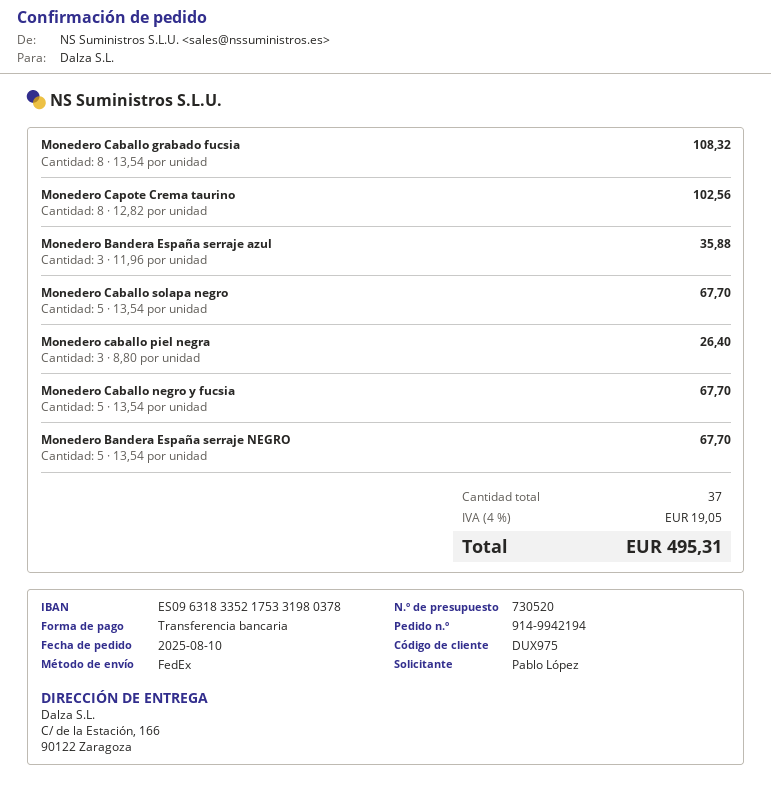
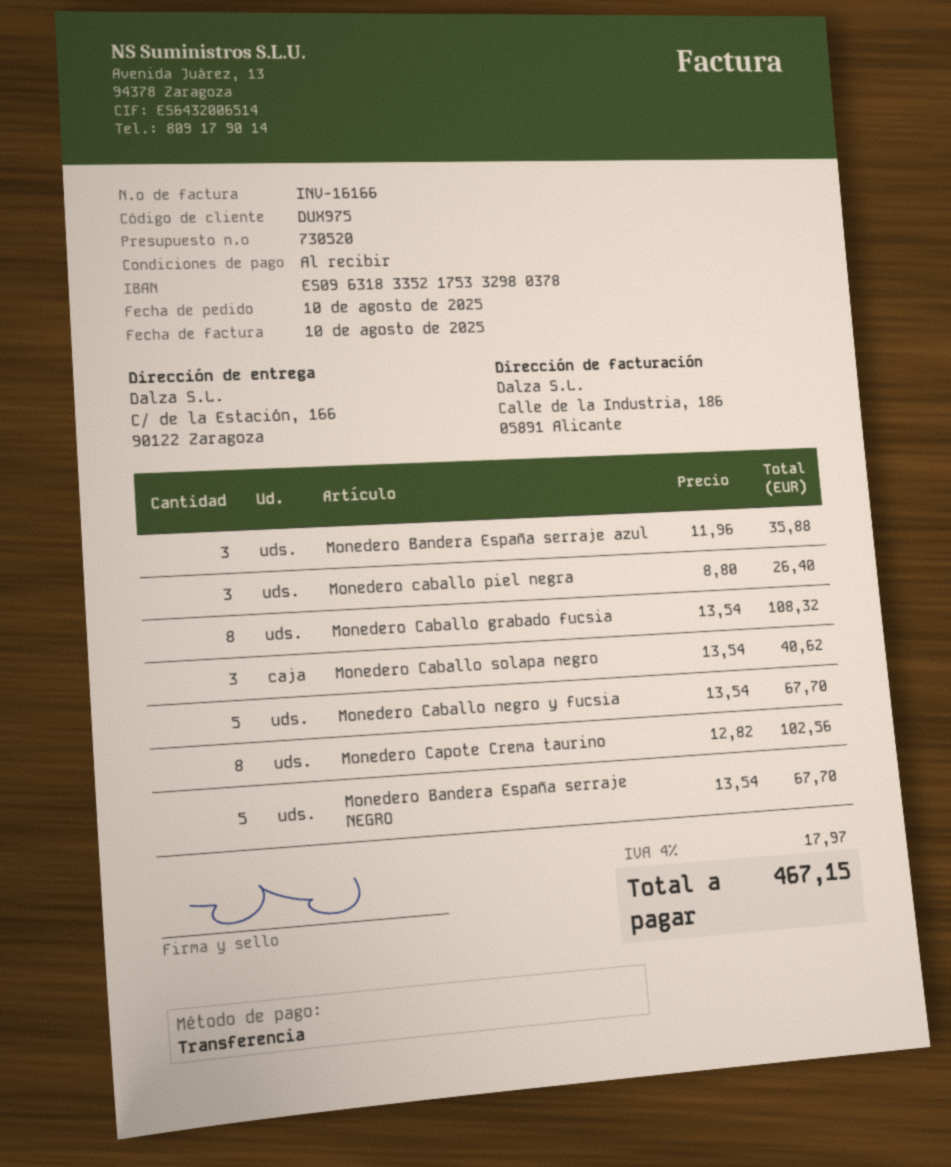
bank account: ES0963183352175331980378 -> ES0963183352175332980378
Monedero Caballo solapa negro: 5 x 13.54 = 67.70 -> 3 x 13.54 = 40.62
tax: 4% = 19.05 -> 4% = 17.97
total: 495.31 -> 467.15

